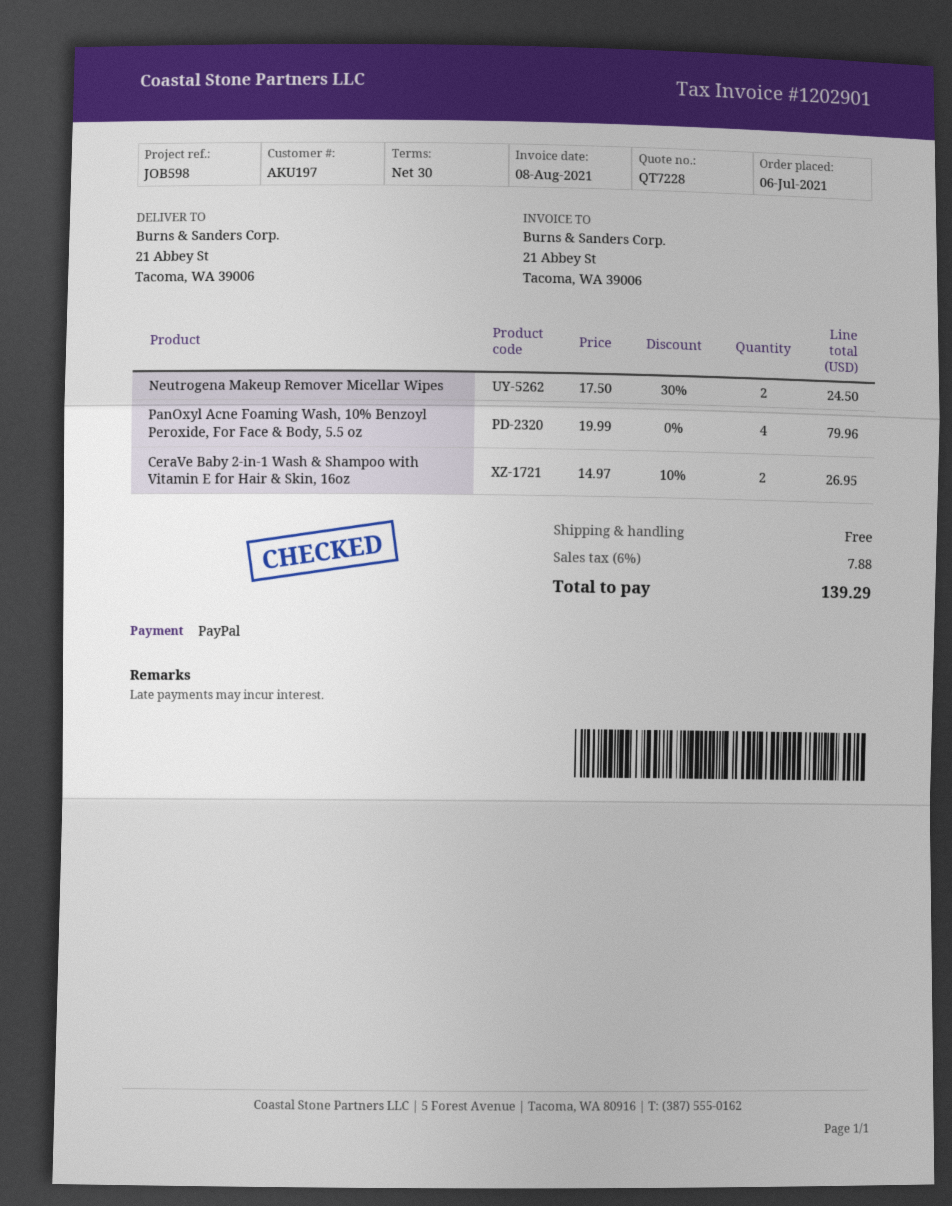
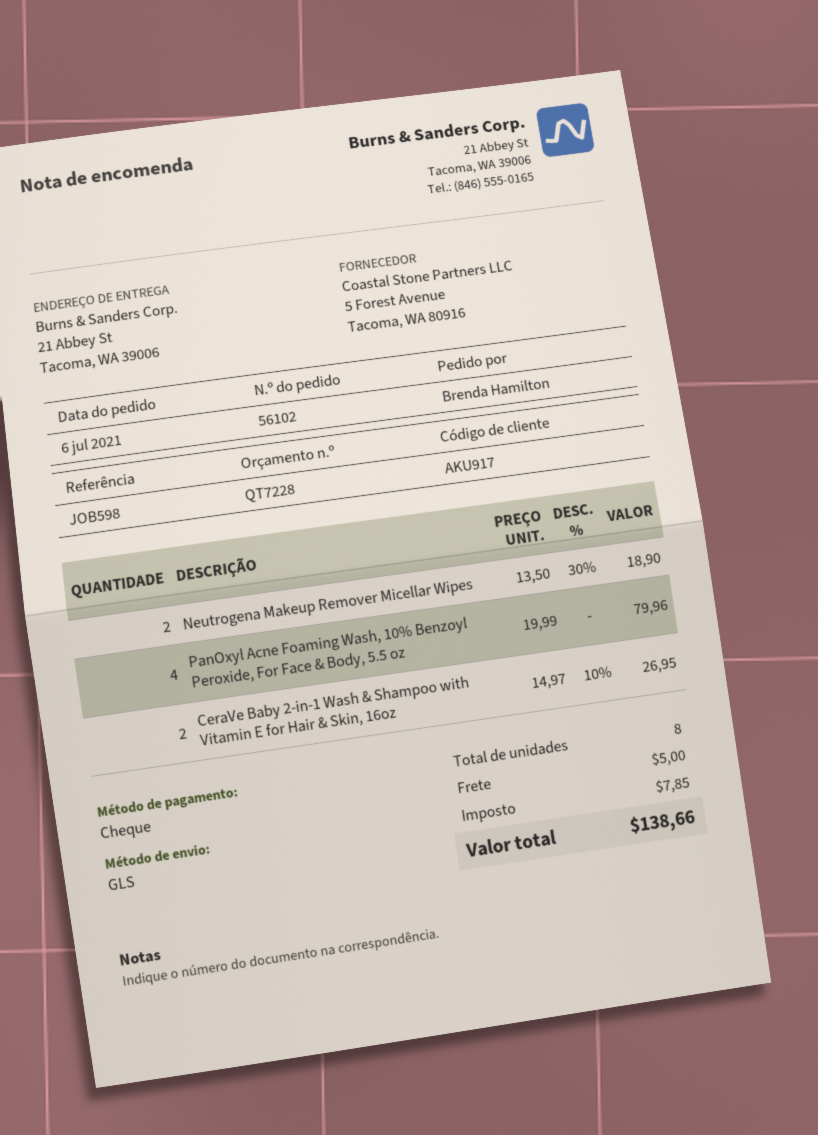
customer number: AKU197 -> AKU917
payment method: PayPal -> cheque
Neutrogena Makeup Remover Micellar Wipes: 2 x 17.50 - 30% = 24.50 -> 2 x 13.50 - 30% = 18.90
shipping: 0.00 -> 5.00
tax: 7.88 -> 7.85
total: 139.29 -> 138.66

